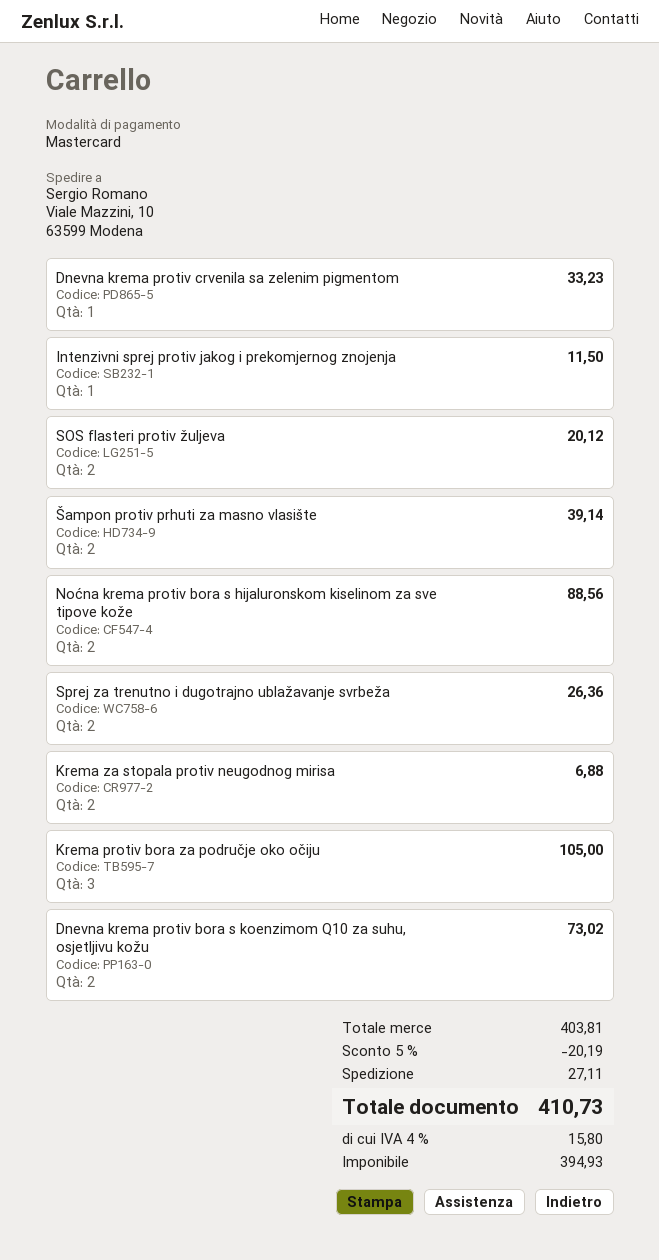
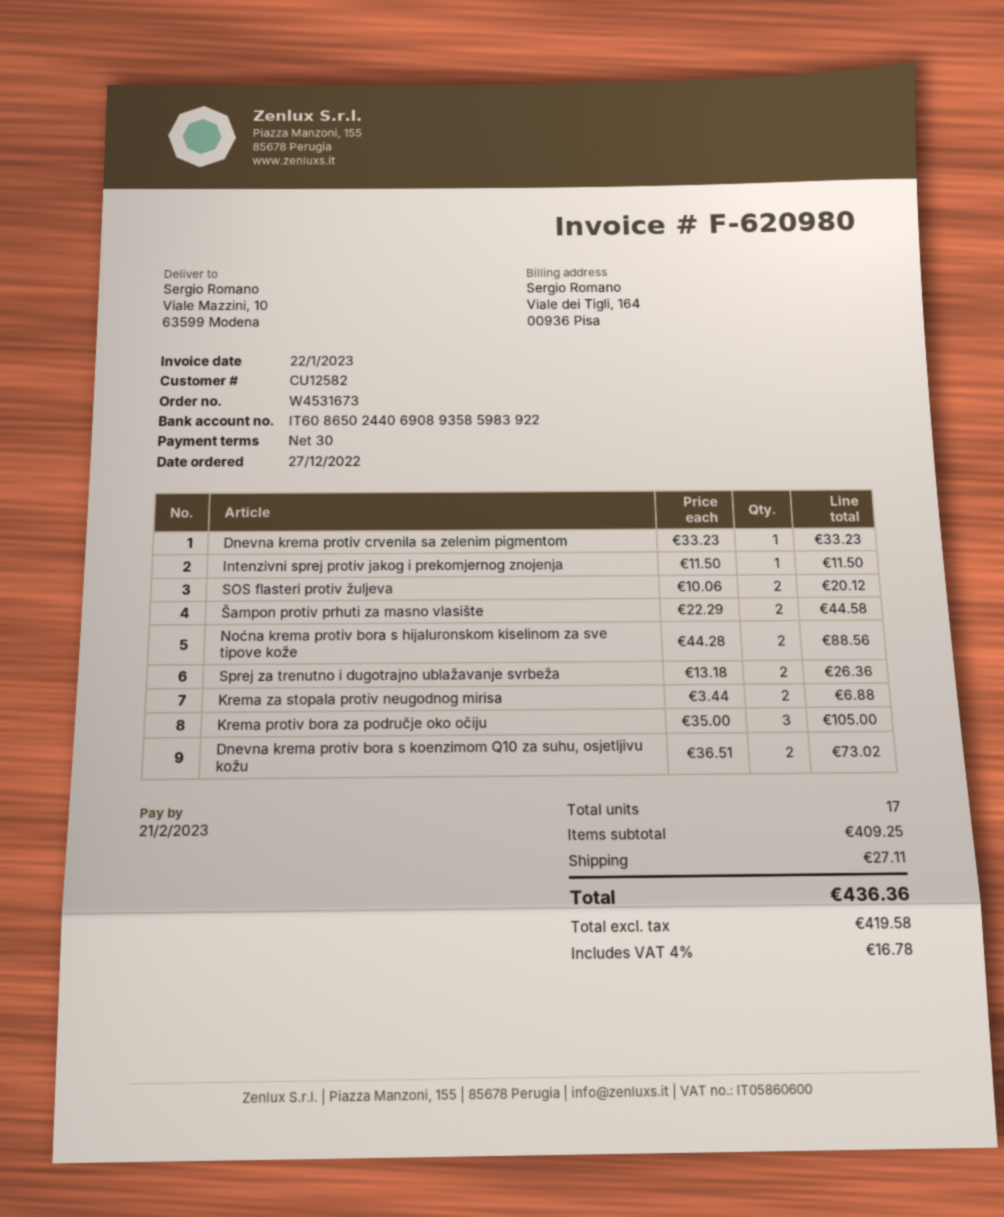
Šampon protiv prhuti za masno vlasište: 2 for 39.14 -> 2 for 44.58
subtotal: 403.81 -> 409.25
discount: 5% = 20.19 -> none
net: 394.93 -> 419.58
tax: 4% = 15.80 -> 4% = 16.78
total: 410.73 -> 436.36

